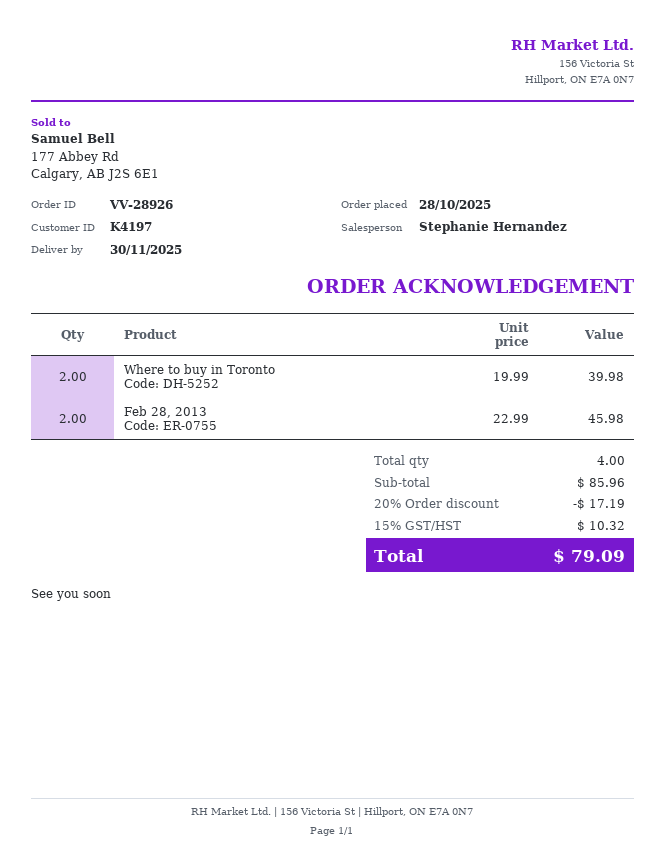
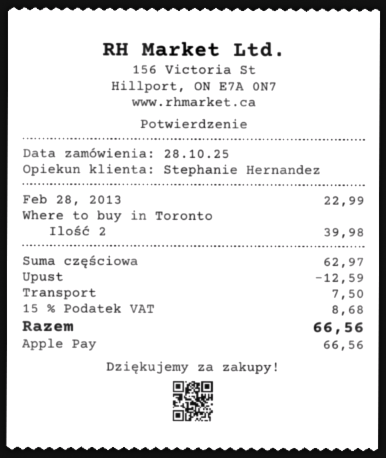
Feb 28, 2013: 2 for 45.98 -> 1 for 22.99
subtotal: 85.96 -> 62.97
discount: 17.19 -> 12.59
shipping: none -> 7.50
tax: 15% = 10.32 -> 15% = 8.68
total: 79.09 -> 66.56

